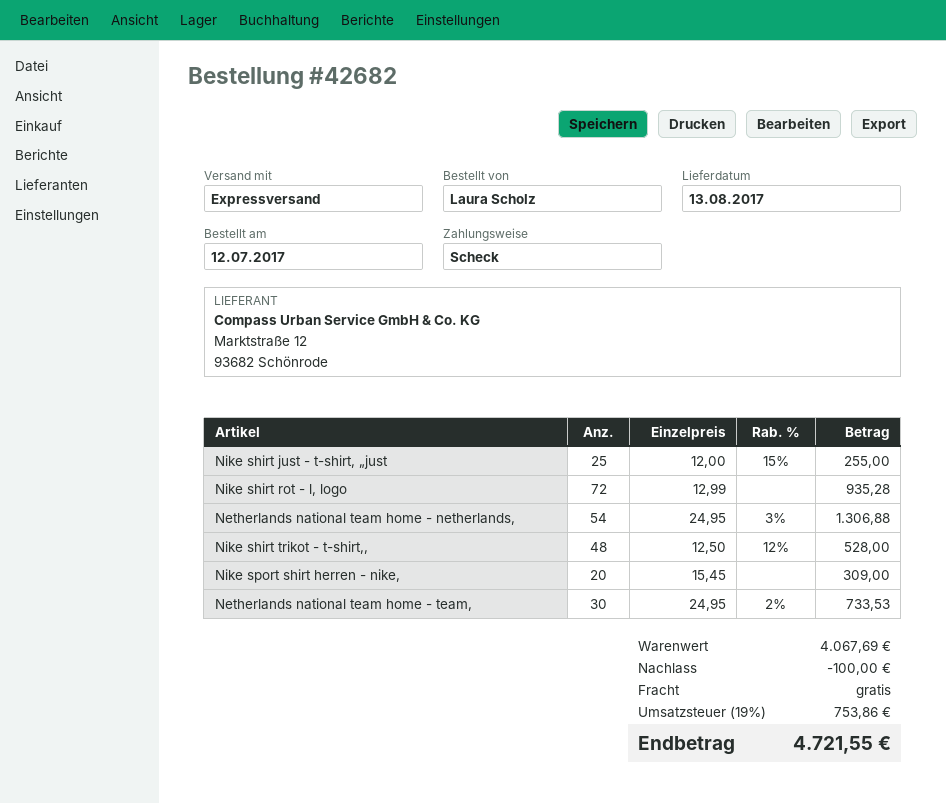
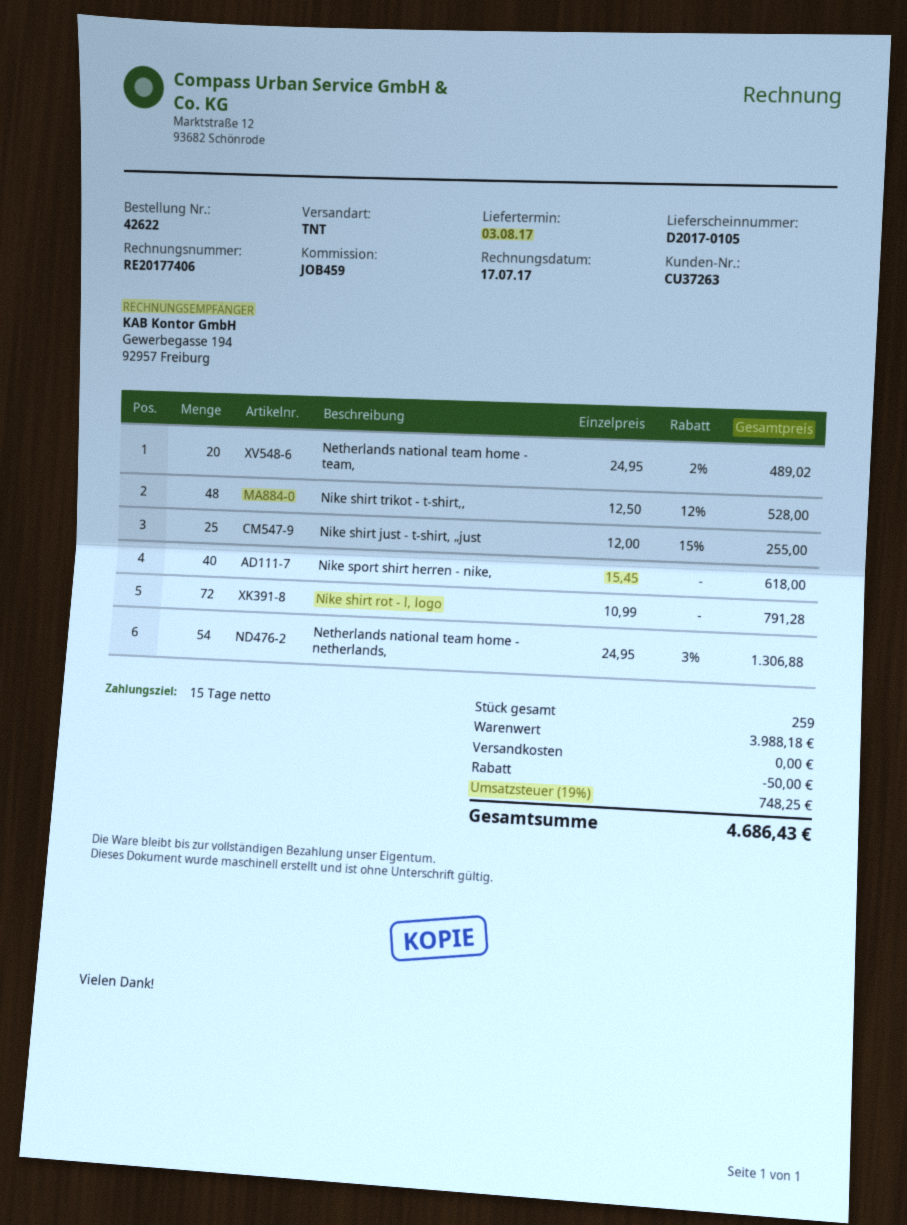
order number: 42682 -> 42622
delivery date: 2017-08-13 -> 2017-08-03
shipping method: express -> TNT
Nike shirt rot - l, logo: 72 x 12.99 = 935.28 -> 72 x 10.99 = 791.28
Nike sport shirt herren - nike,: 20 x 15.45 = 309.00 -> 40 x 15.45 = 618.00
Netherlands national team home - team,: 30 x 24.95 - 2% = 733.53 -> 20 x 24.95 - 2% = 489.02
subtotal: 4067.69 -> 3988.18
discount: 100.00 -> 50.00
tax: 19% = 753.86 -> 19% = 748.25
total: 4721.55 -> 4686.43

